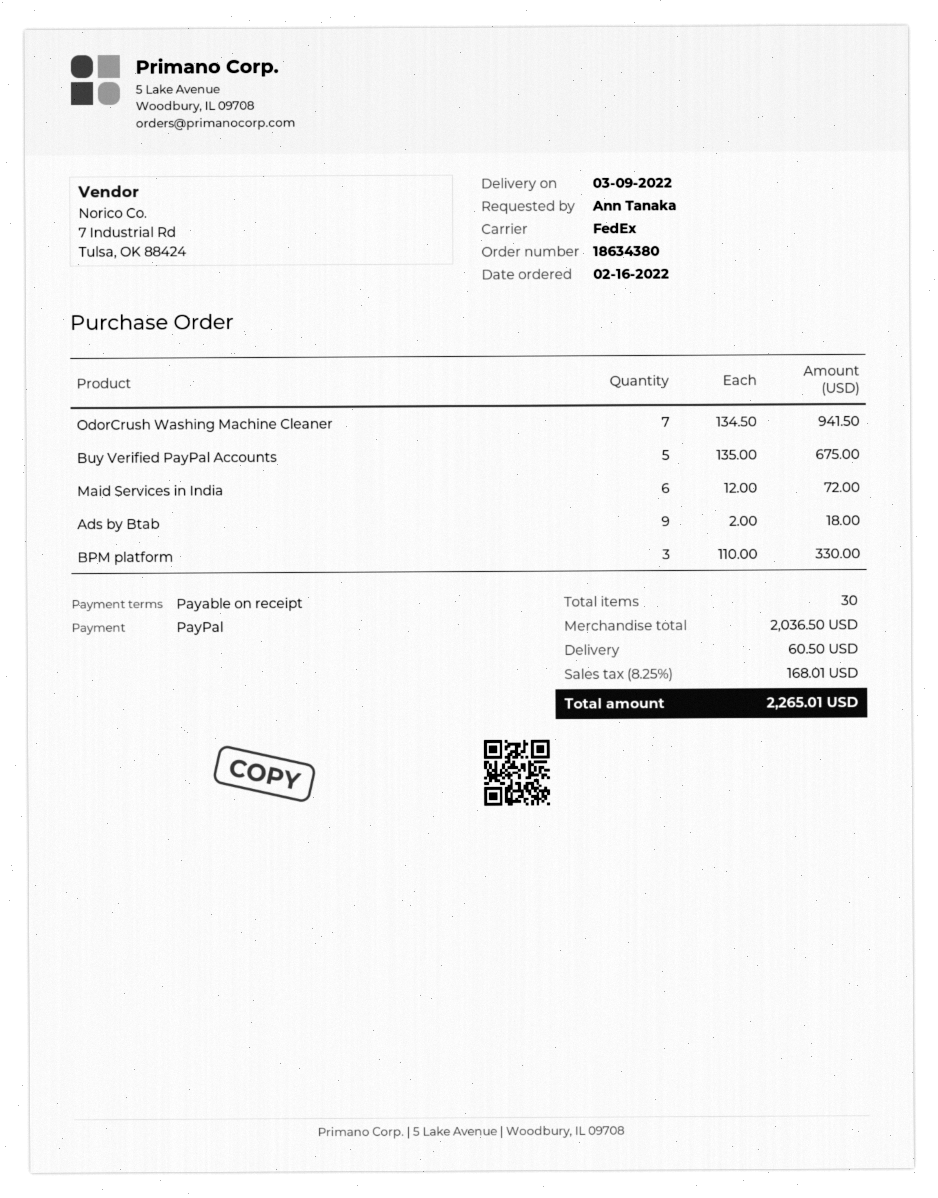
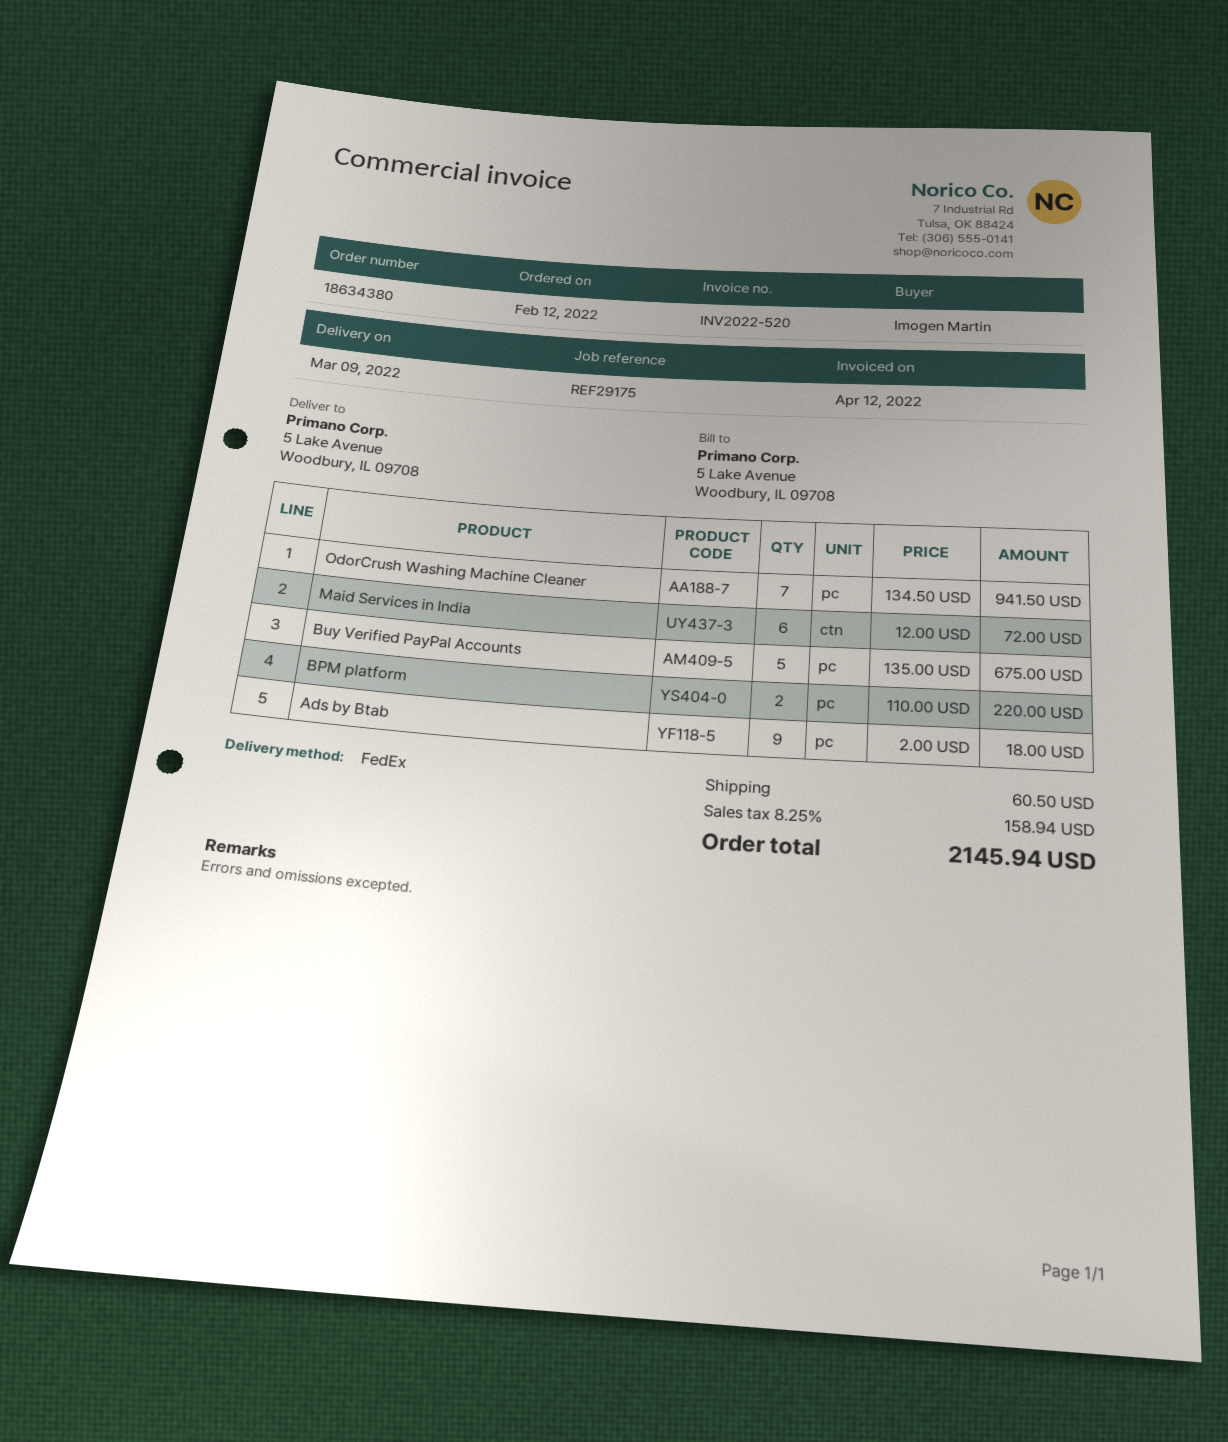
order date: 2022-02-16 -> 2022-02-12
ordered by: Ann Tanaka -> Imogen Martin
BPM platform: 3 x 110.00 = 330.00 -> 2 x 110.00 = 220.00
tax: 8.25% = 168.01 -> 8.25% = 158.94
total: 2265.01 -> 2145.94

